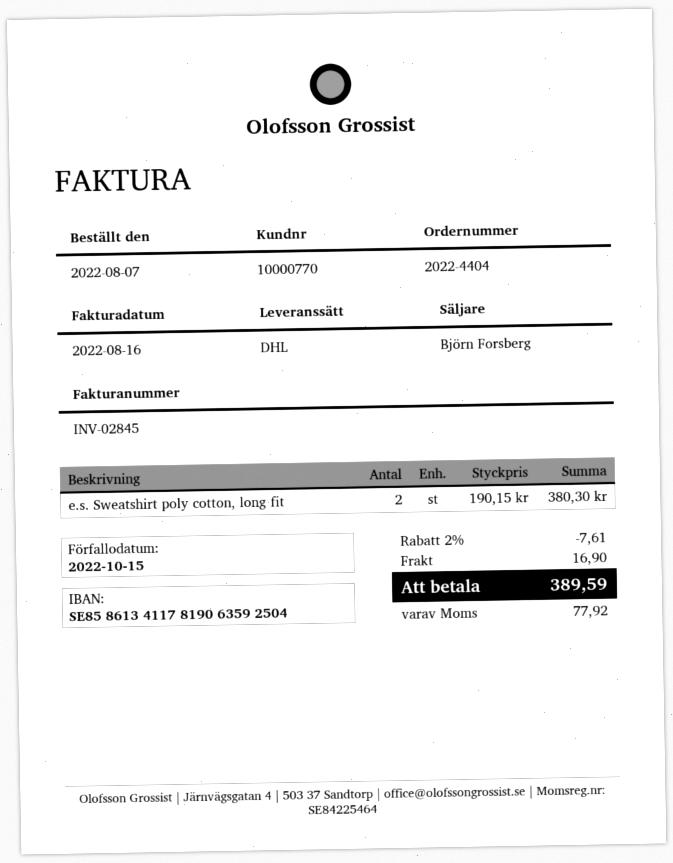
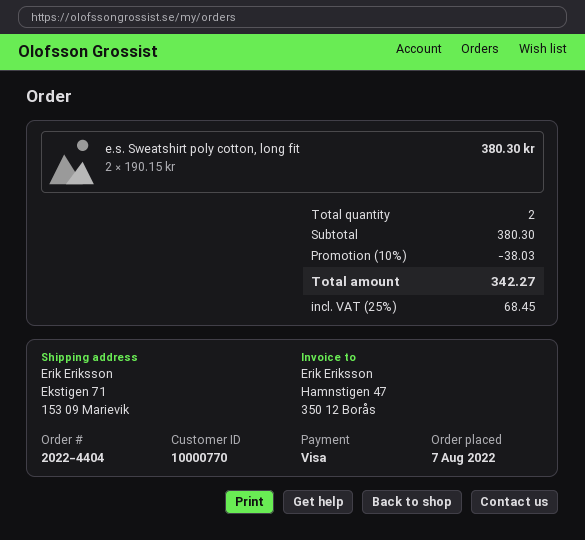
discount: 2% = 7.61 -> 10% = 38.03
shipping: 16.90 -> none
tax: 77.92 -> 68.45
total: 389.59 -> 342.27

